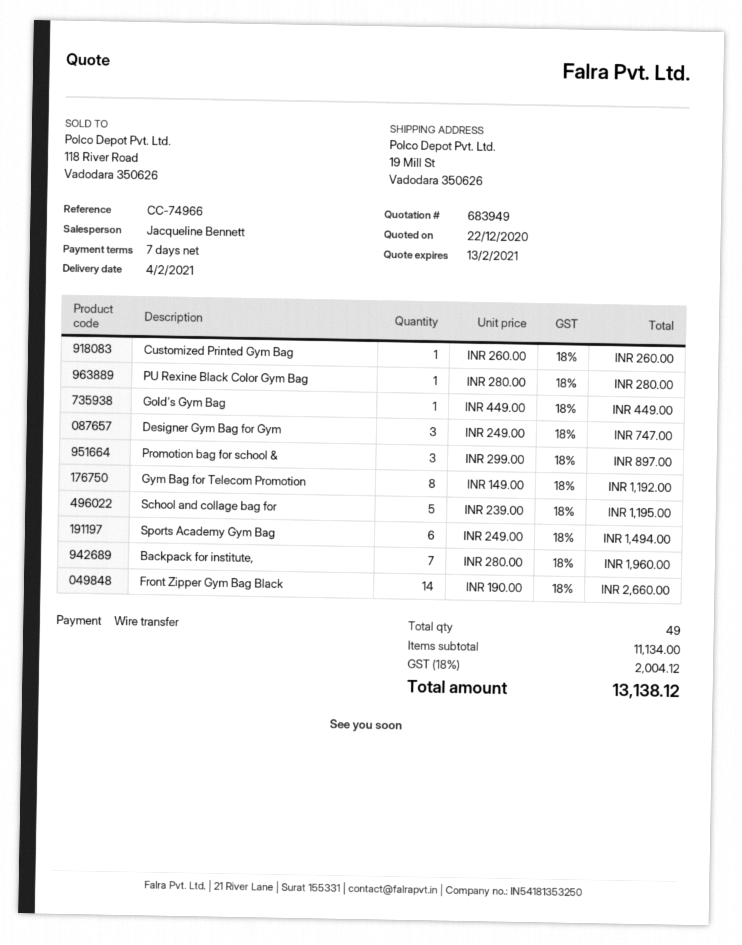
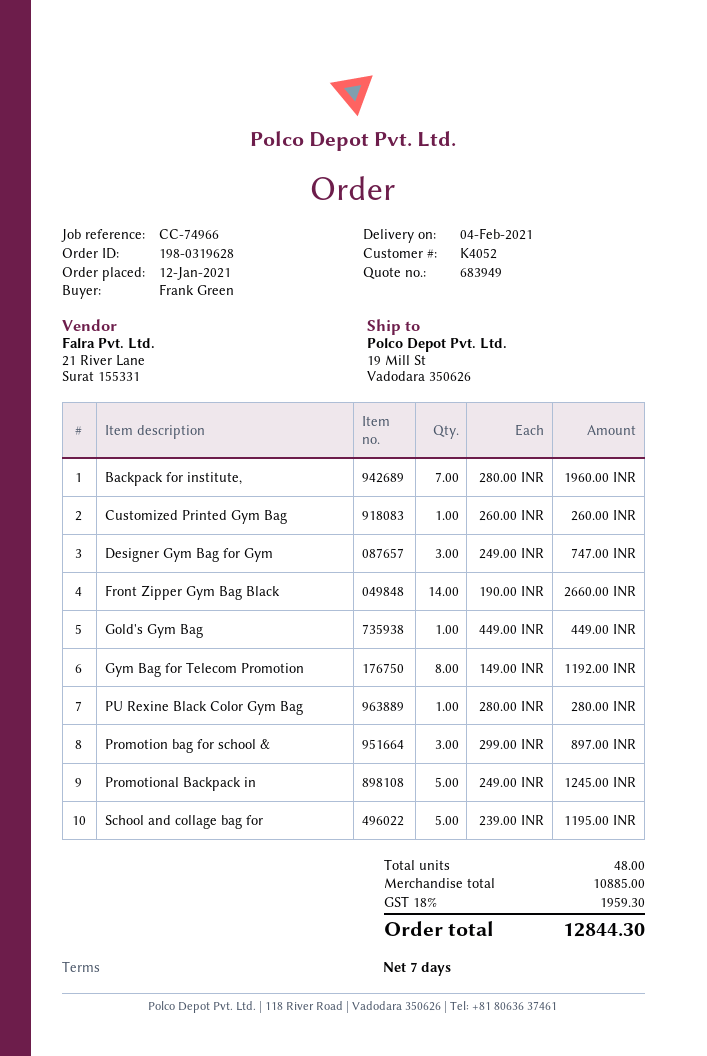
Sports Academy Gym Bag: 6 x 249.00 = 1494.00 -> none
Promotional Backpack in: none -> 5 x 249.00 = 1245.00
total quantity: 49 -> 48
subtotal: 11134.00 -> 10885.00
tax: 18% = 2004.12 -> 18% = 1959.30
total: 13138.12 -> 12844.30

